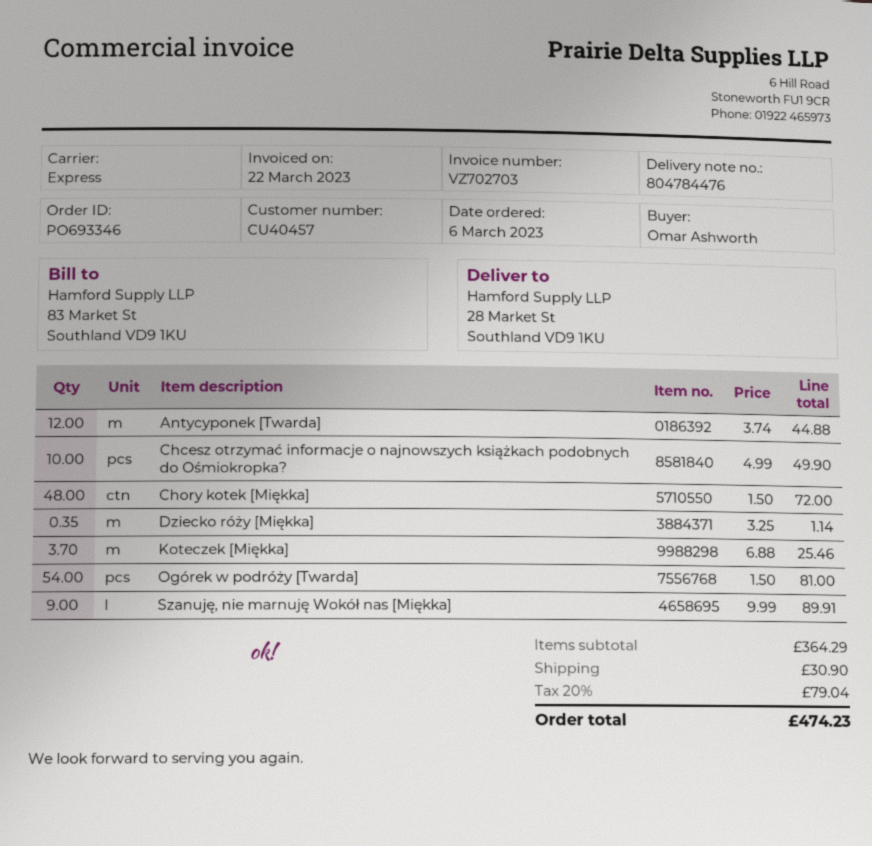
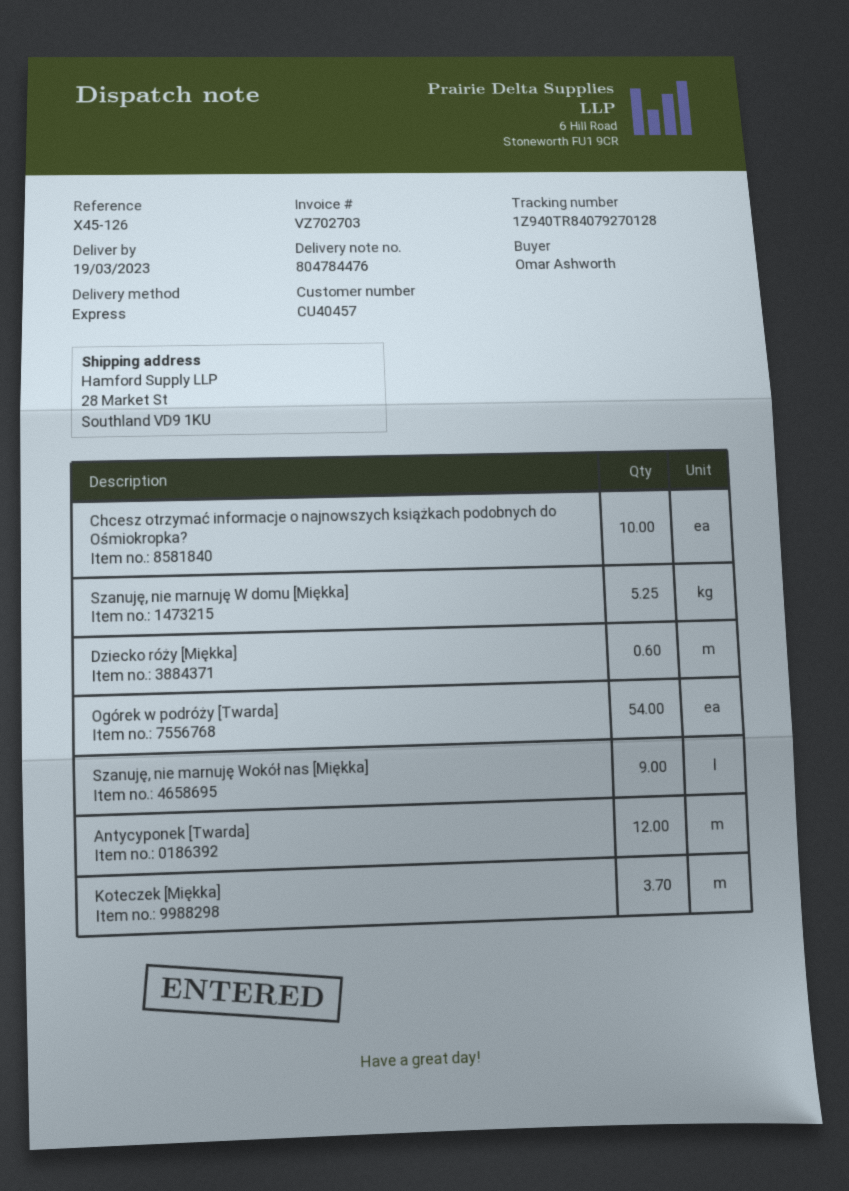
Chory kotek [Miękka]: 48 -> none
Dziecko róży [Miękka]: 0.35 -> 0.6
Szanuję, nie marnuję W domu [Miękka]: none -> 5.25

